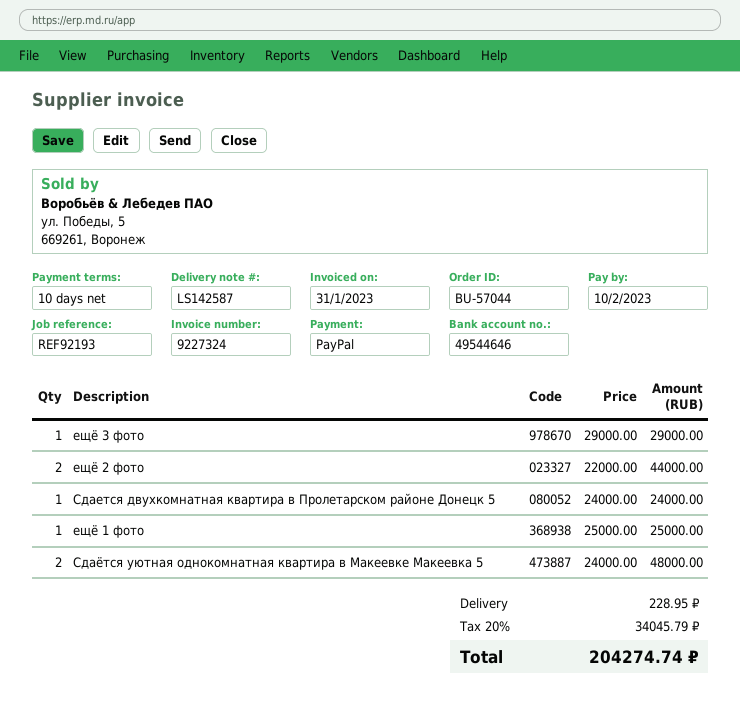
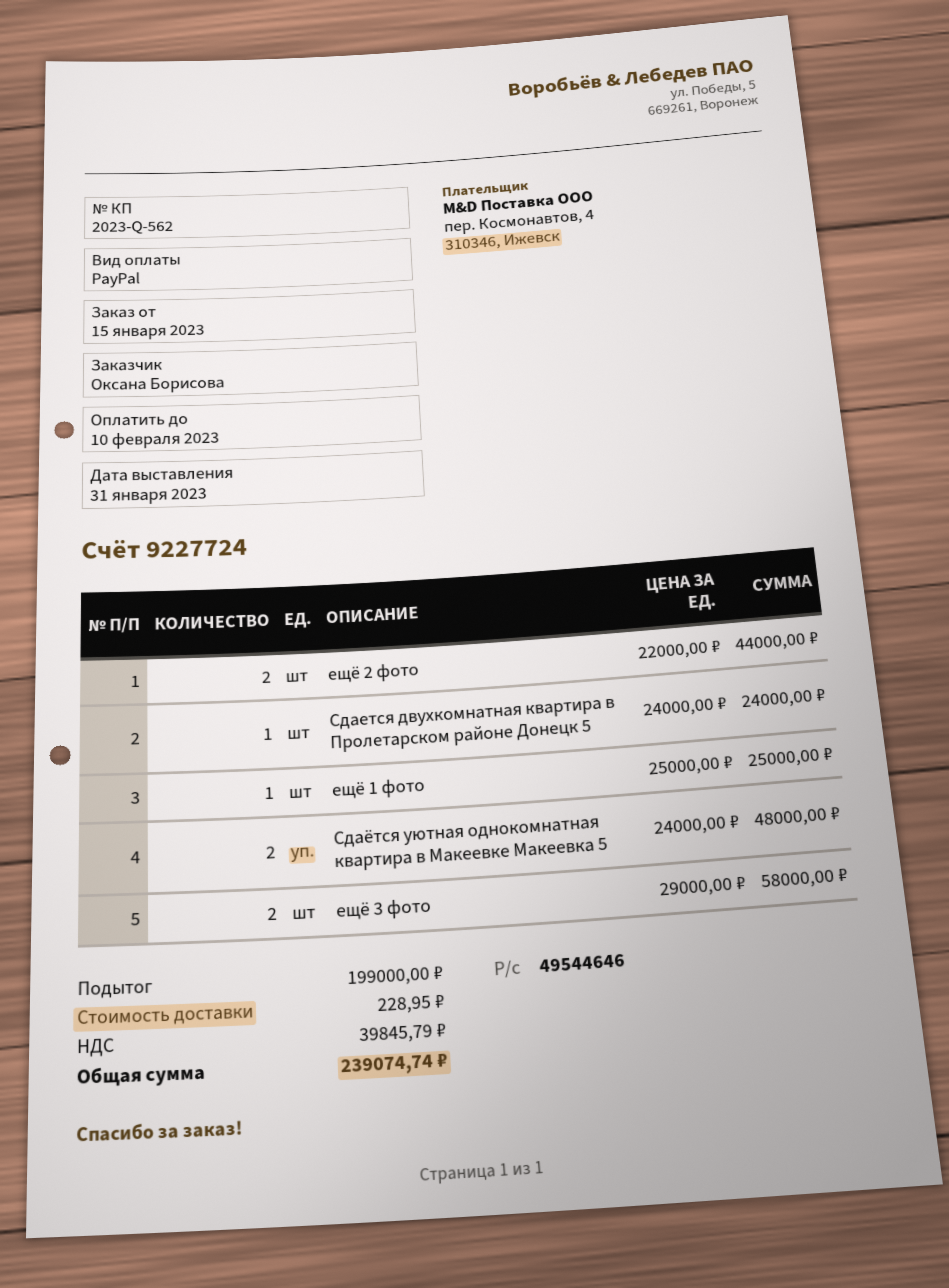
invoice number: 9227324 -> 9227724
ещё 3 фото: 1 x 29000.00 = 29000.00 -> 2 x 29000.00 = 58000.00
tax: 34045.79 -> 39845.79
total: 204274.74 -> 239074.74

